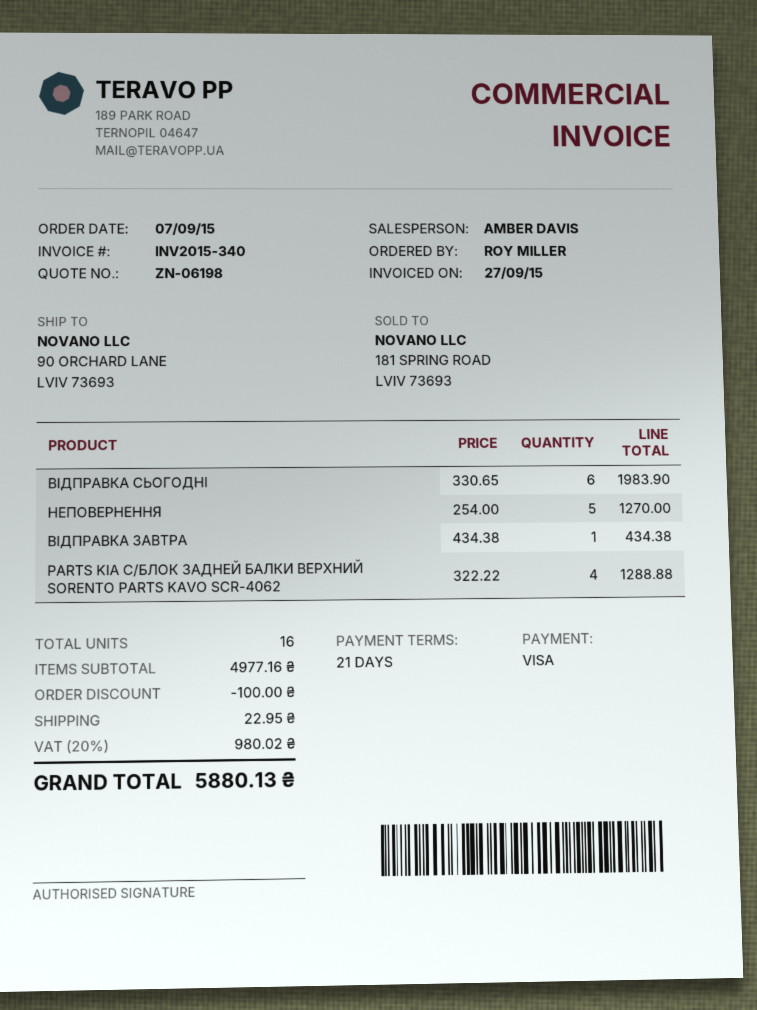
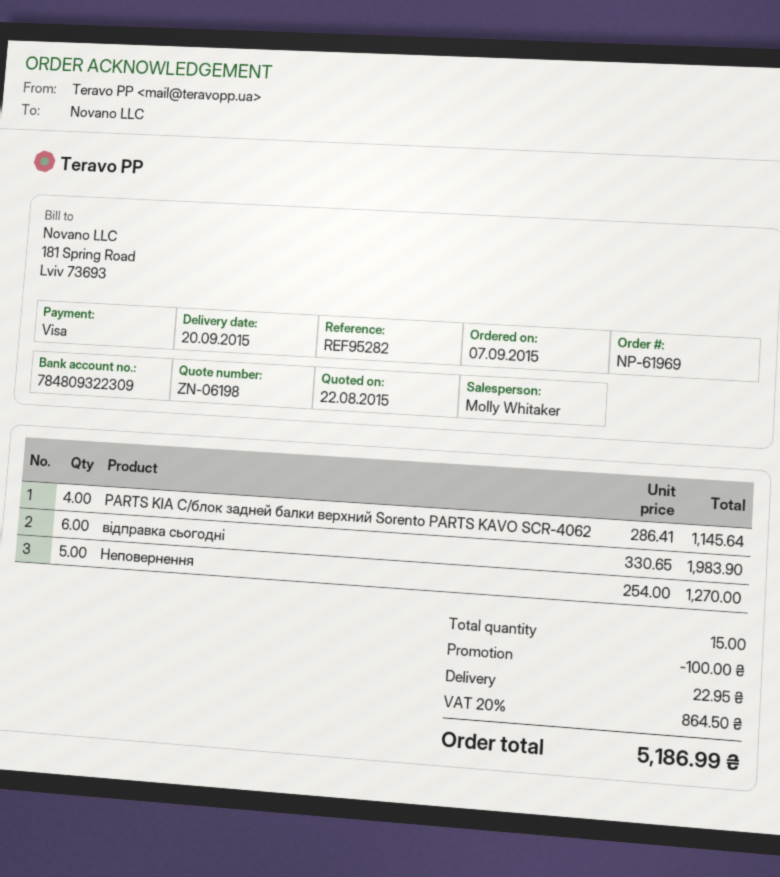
sales rep: AMBER DAVIS -> Molly Whitaker
ВІДПРАВКА ЗАВТРА: 1 x 434.38 = 434.38 -> none
PARTS KIA С/БЛОК ЗАДНЕЙ БАЛКИ ВЕРХНИЙ SORENTO PARTS KAVO SCR-4062: 4 x 322.22 = 1288.88 -> 4 x 286.41 = 1145.64
total quantity: 16 -> 15
tax: 20% = 980.02 -> 20% = 864.50
total: 5880.13 -> 5186.99

